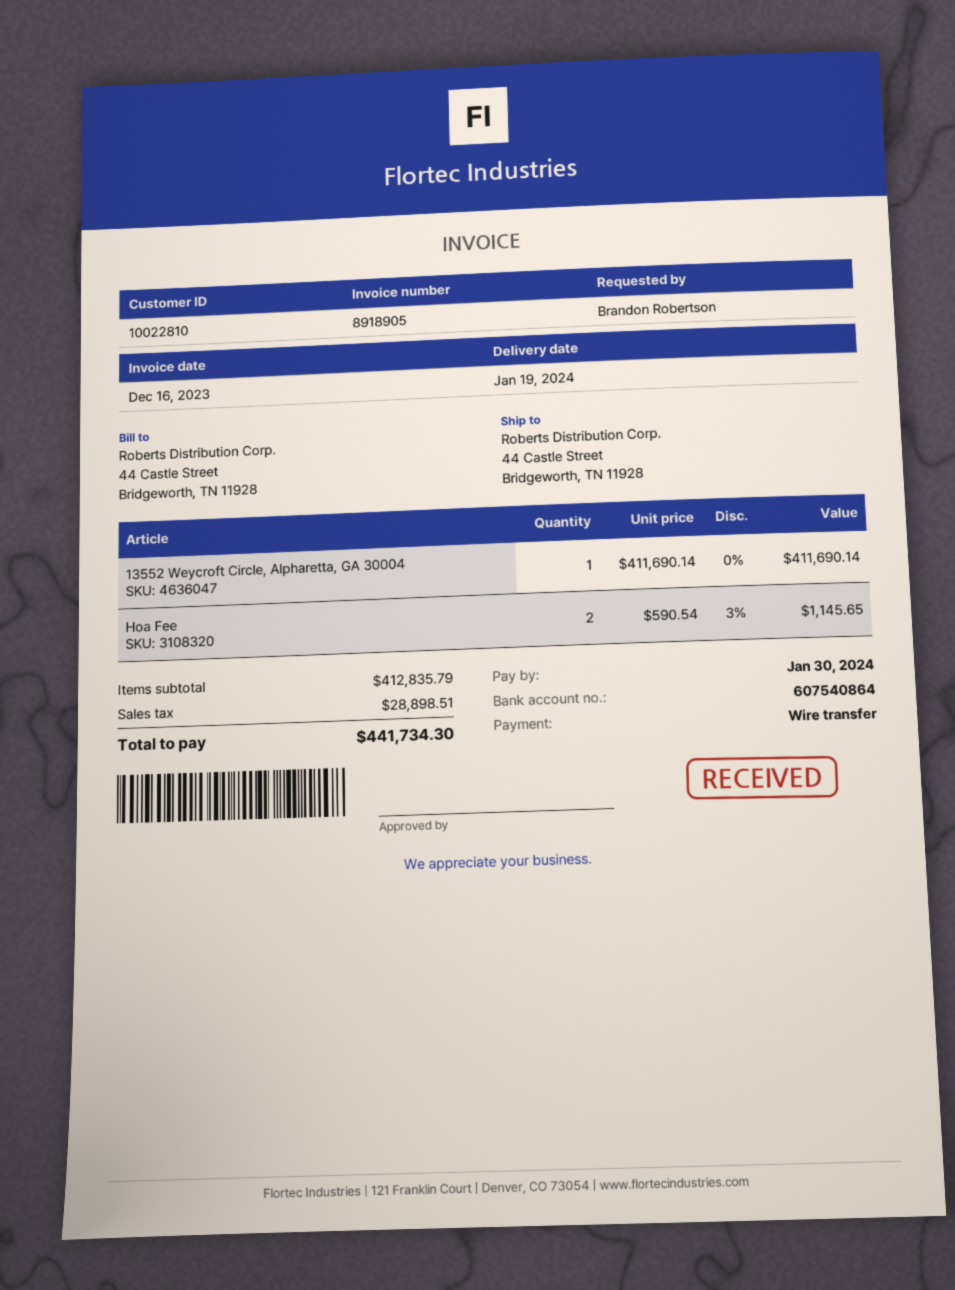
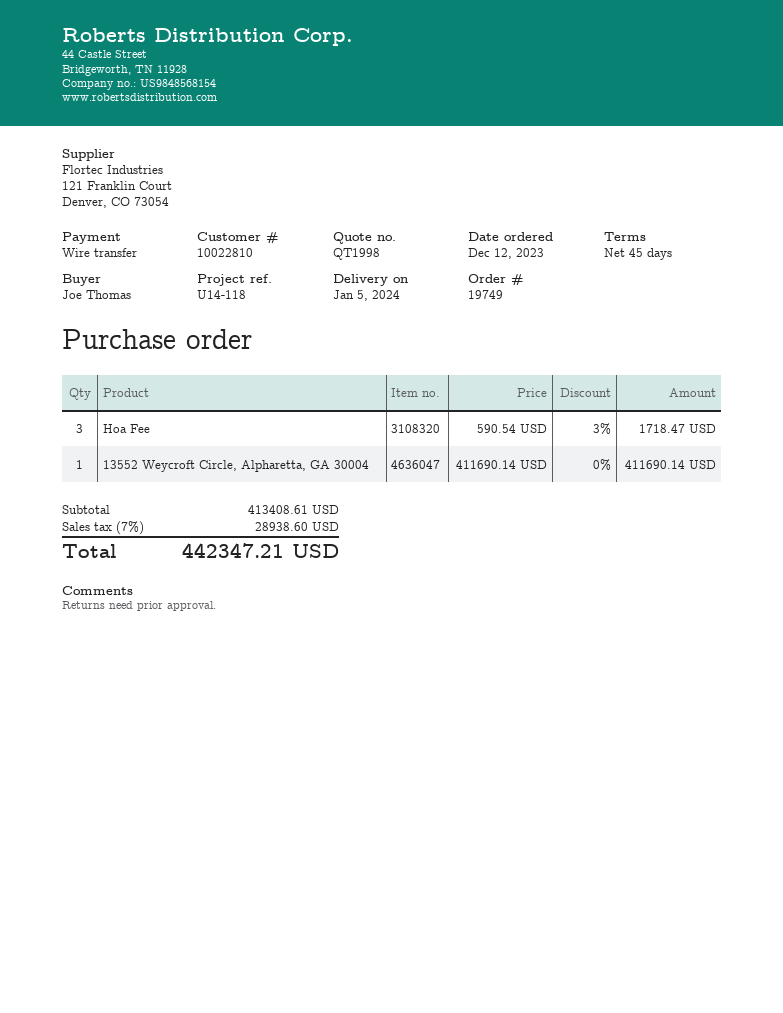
delivery date: 2024-01-19 -> 2024-01-05
ordered by: Brandon Robertson -> Joe Thomas
Hoa Fee: 2 x 590.54 - 3% = 1145.65 -> 3 x 590.54 - 3% = 1718.47
subtotal: 412835.79 -> 413408.61
tax: 28898.51 -> 28938.60
total: 441734.30 -> 442347.21

